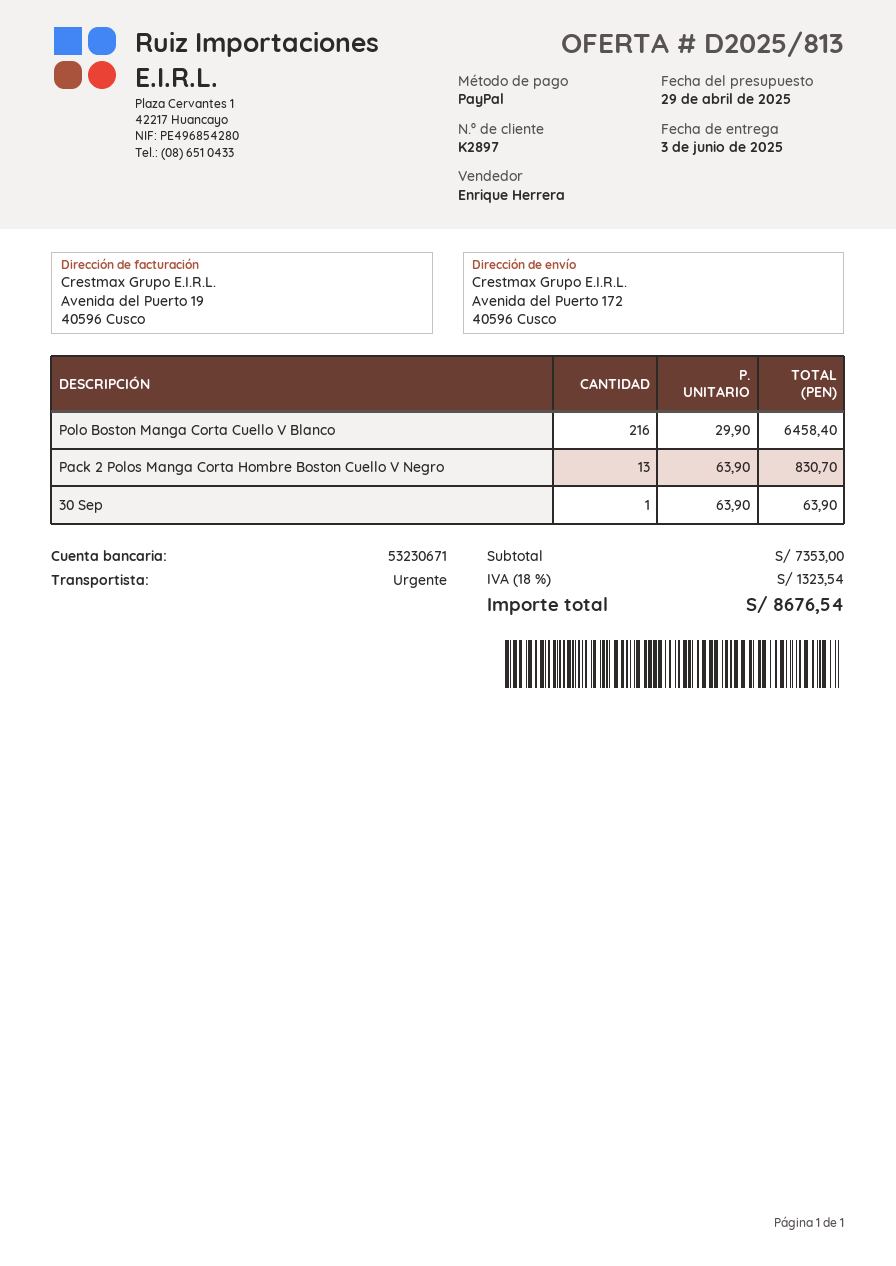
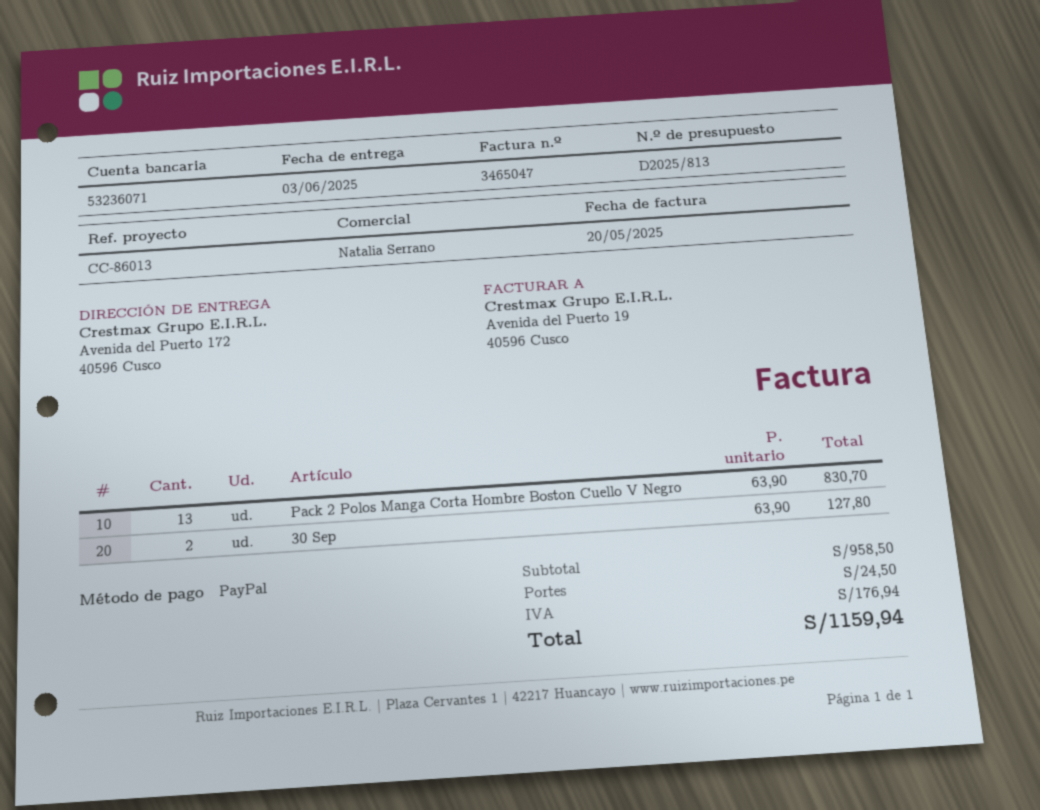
sales rep: Enrique Herrera -> Natalia Serrano
bank account: 53230671 -> 53236071
Polo Boston Manga Corta Cuello V Blanco: 216 x 29.90 = 6458.40 -> none
30 Sep: 1 x 63.90 = 63.90 -> 2 x 63.90 = 127.80
subtotal: 7353.00 -> 958.50
shipping: none -> 24.50
tax: 1323.54 -> 176.94
total: 8676.54 -> 1159.94

